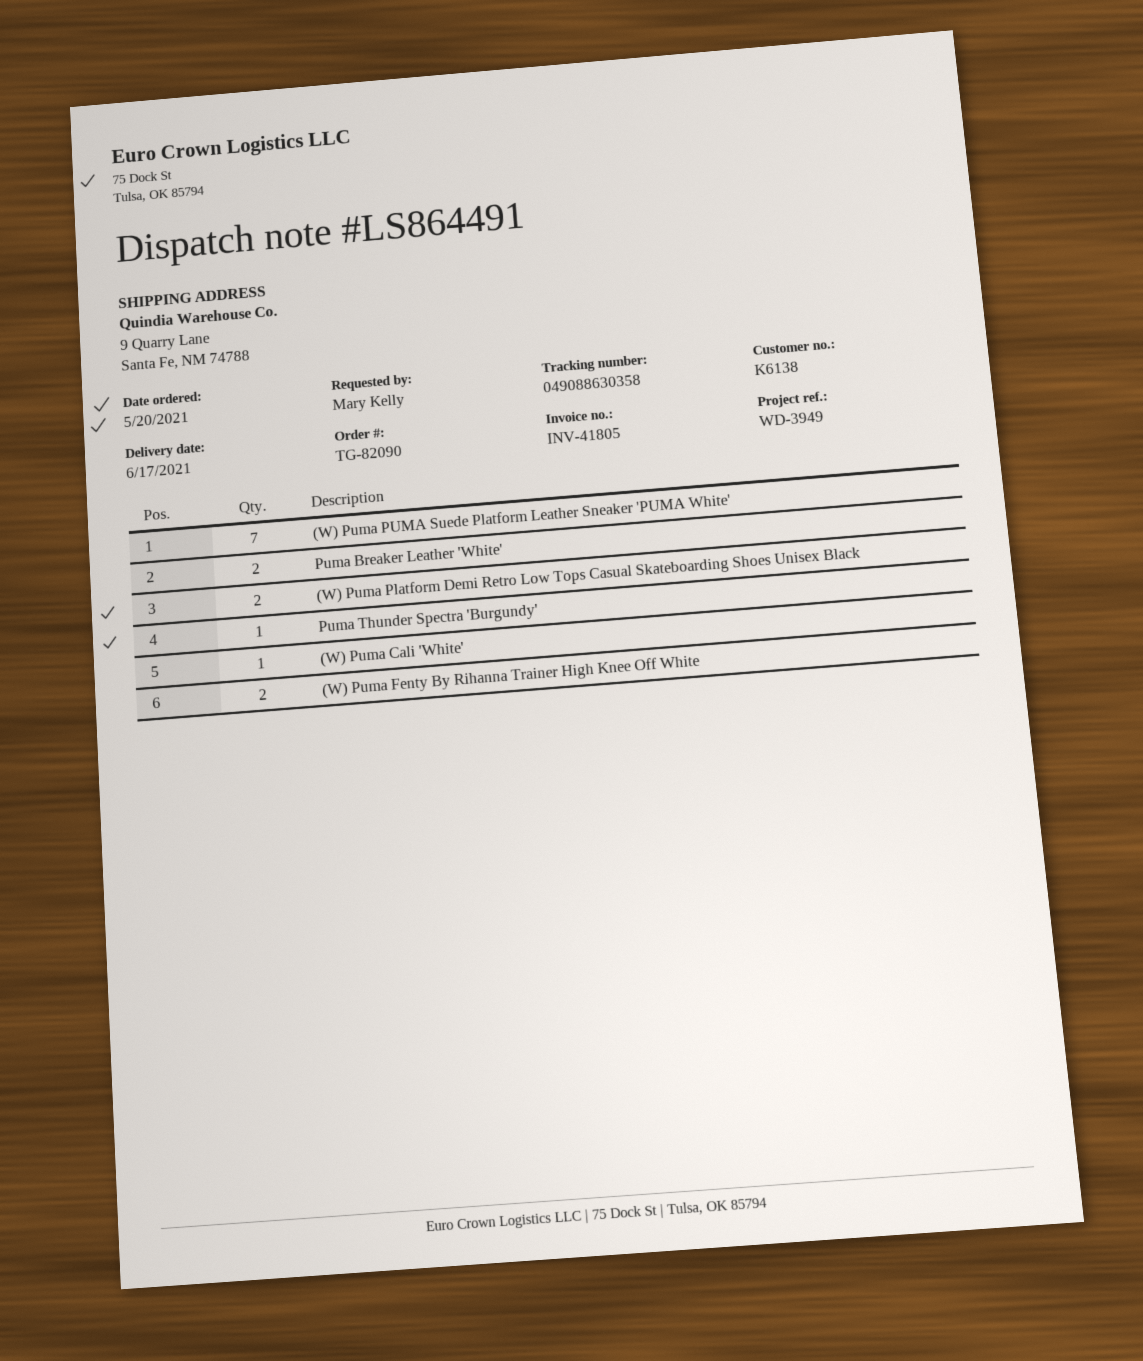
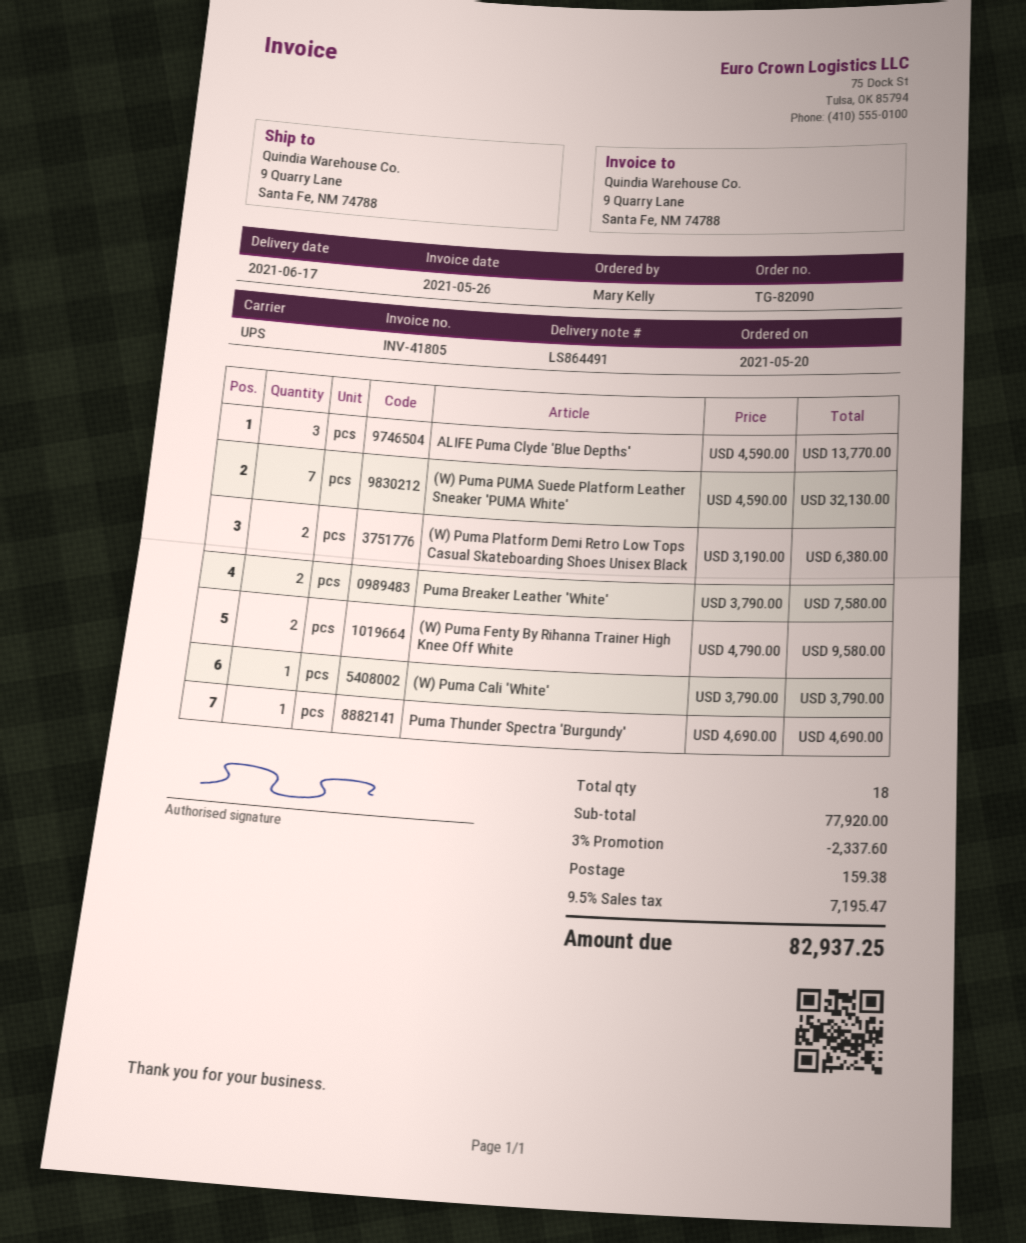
ALIFE Puma Clyde 'Blue Depths': none -> 3

